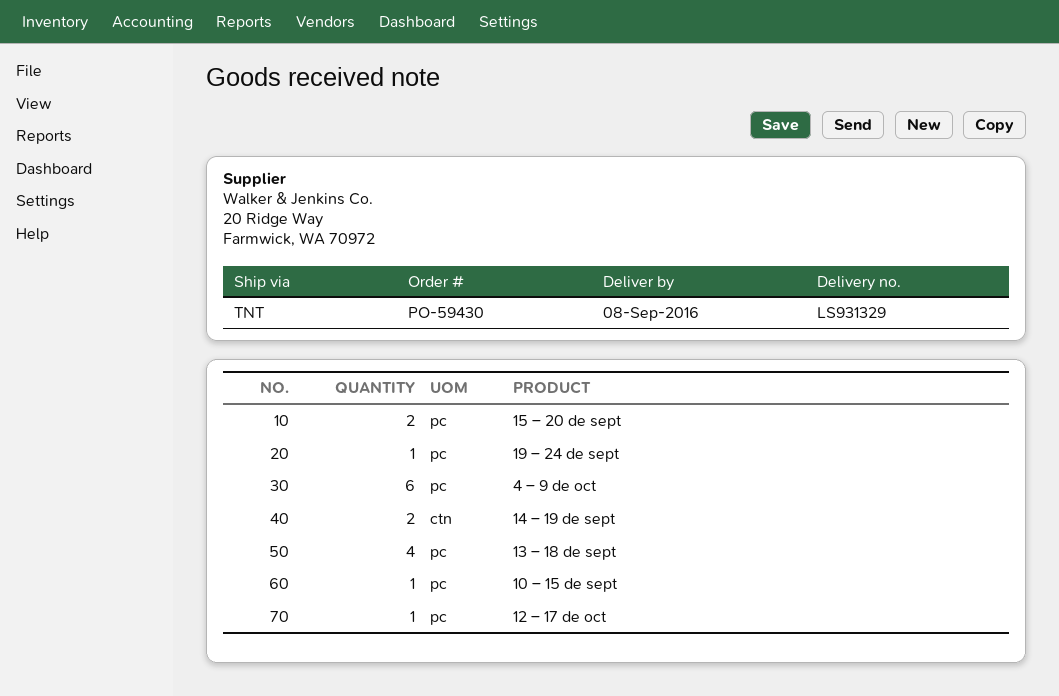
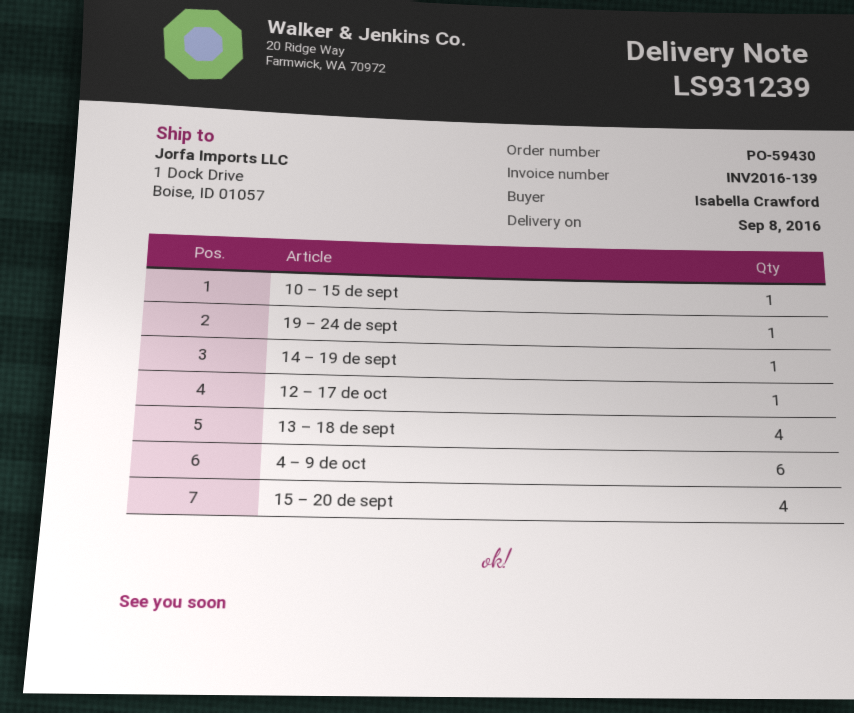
delivery note number: LS931329 -> LS931239
15 – 20 de sept: 2 -> 4
14 – 19 de sept: 2 -> 1

